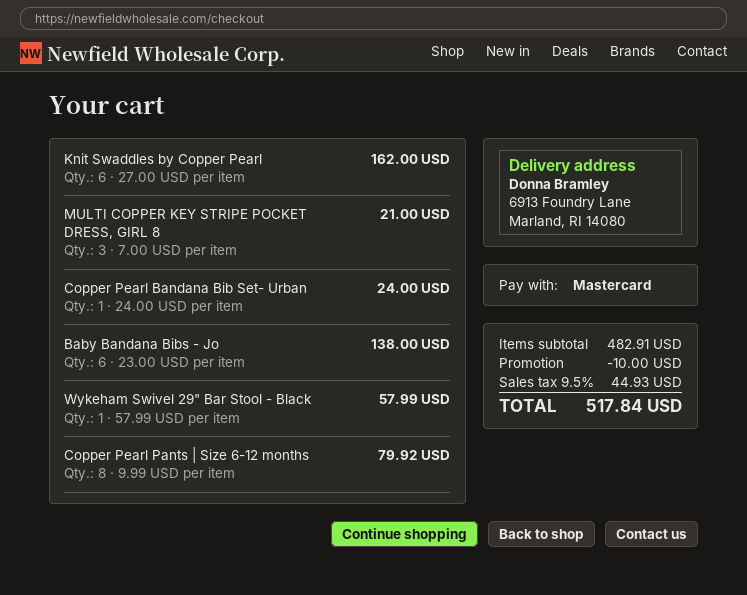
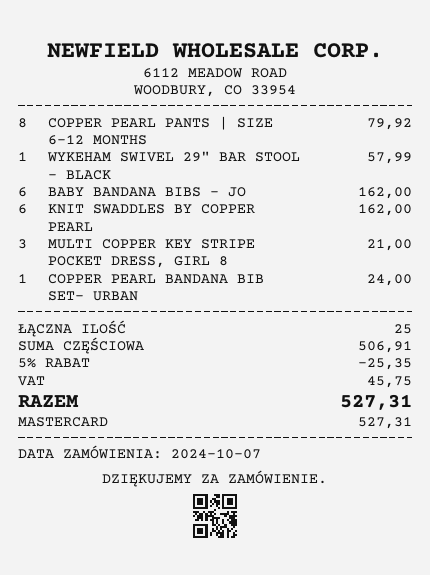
Baby Bandana Bibs - Jo: 6 for 138.00 -> 6 for 162.00
subtotal: 482.91 -> 506.91
discount: 10.00 -> 25.35
tax: 44.93 -> 45.75
total: 517.84 -> 527.31

